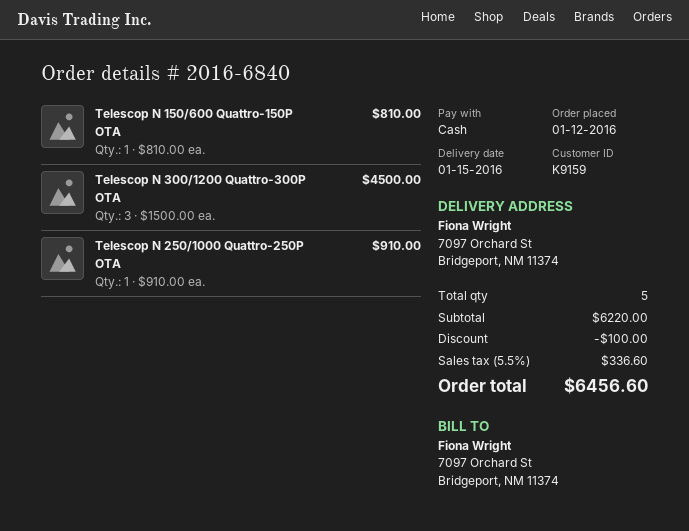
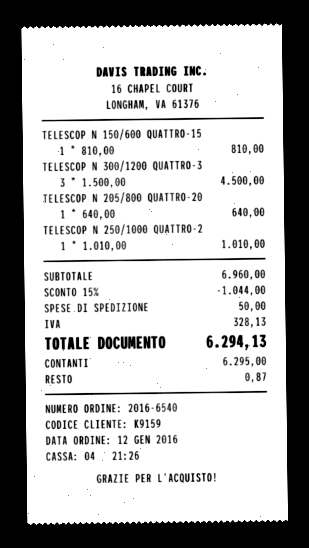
order number: 2016-6840 -> 2016-6540
Telescop N 250/1000 Quattro-250P OTA: 1 x 910.00 = 910.00 -> 1 x 1010.00 = 1010.00
TELESCOP N 205/800 QUATTRO-20: none -> 1 x 640.00 = 640.00
subtotal: 6220.00 -> 6960.00
discount: 100.00 -> 1044.00
shipping: none -> 50.00
tax: 336.60 -> 328.13
total: 6456.60 -> 6294.13

